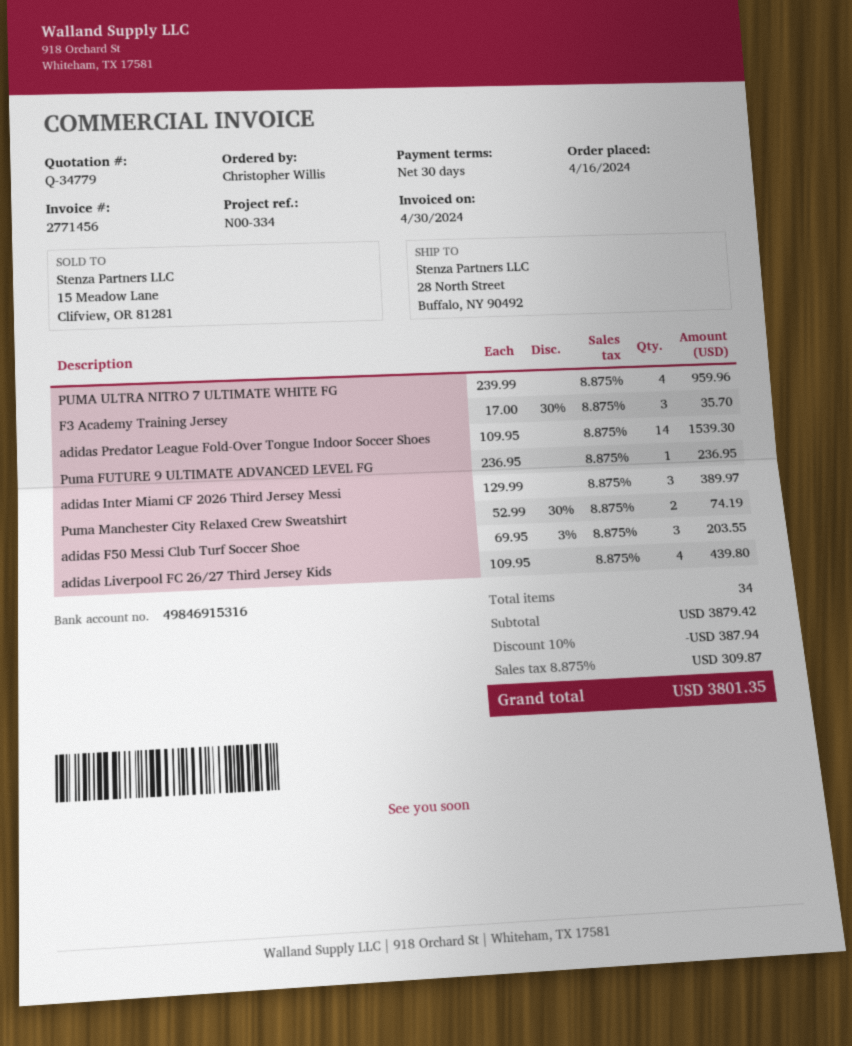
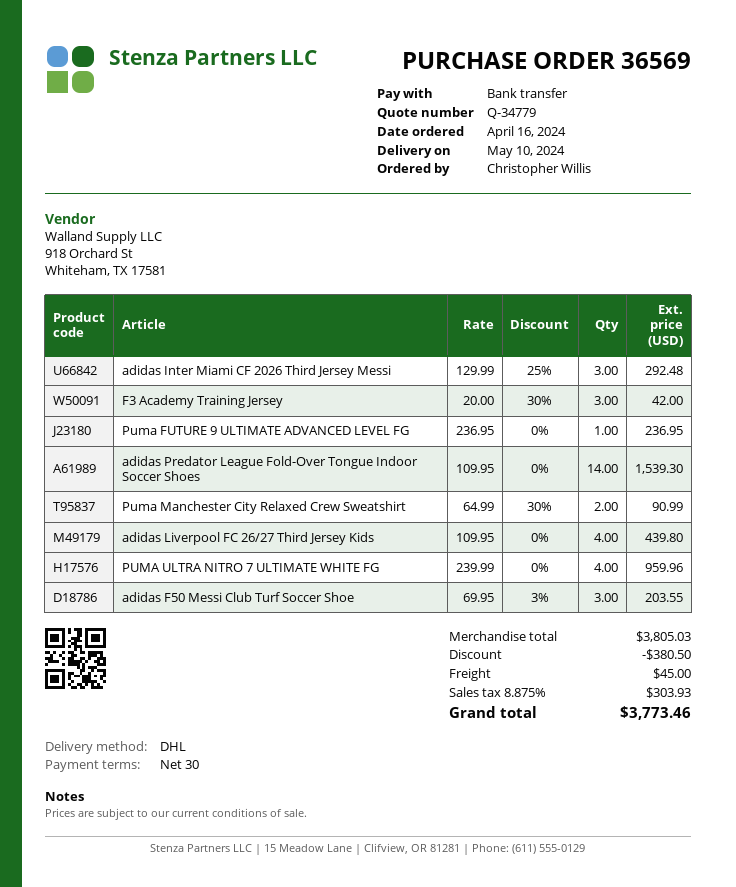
F3 Academy Training Jersey: 3 x 17.00 - 30% = 35.70 -> 3 x 20.00 - 30% = 42.00
adidas Inter Miami CF 2026 Third Jersey Messi: 3 x 129.99 = 389.97 -> 3 x 129.99 - 25% = 292.48
Puma Manchester City Relaxed Crew Sweatshirt: 2 x 52.99 - 30% = 74.19 -> 2 x 64.99 - 30% = 90.99
subtotal: 3879.42 -> 3805.03
discount: 387.94 -> 380.50
shipping: none -> 45.00
tax: 8.875% = 309.87 -> 8.875% = 303.93
total: 3801.35 -> 3773.46

